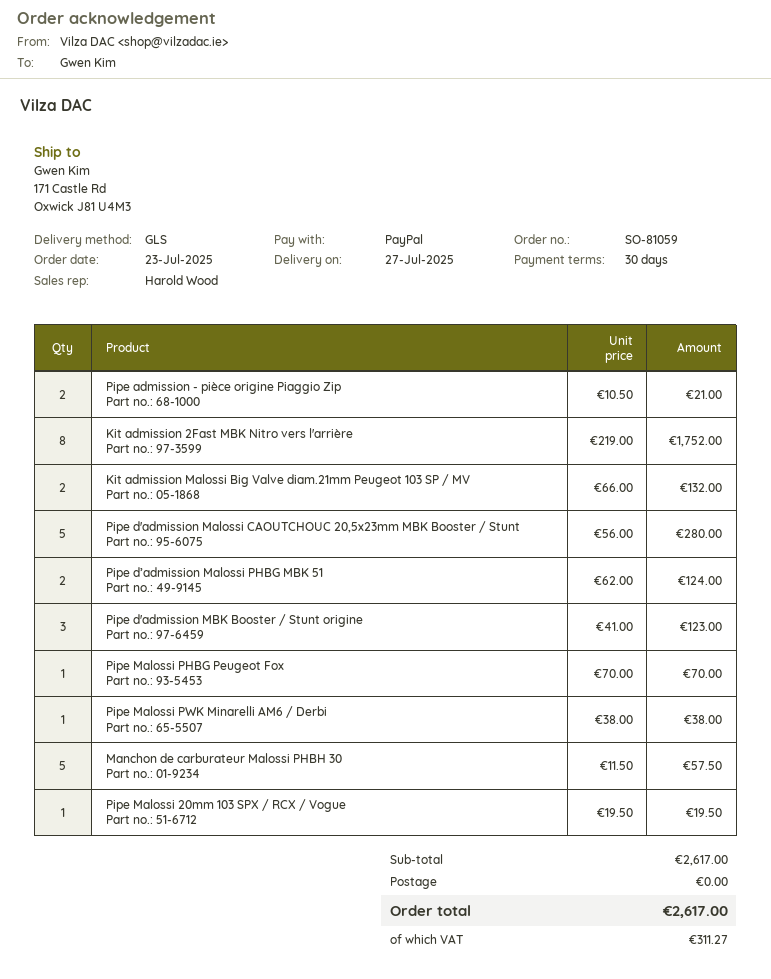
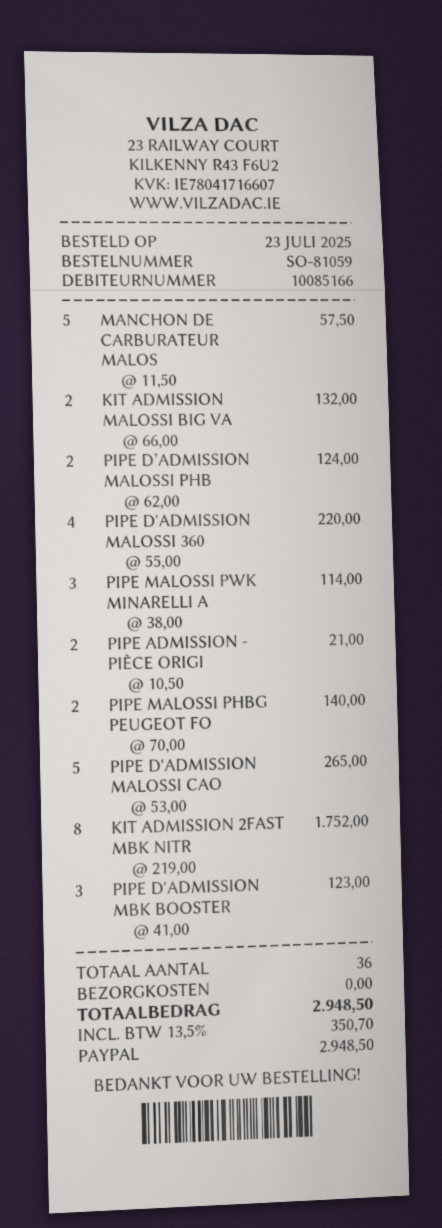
Pipe d'admission Malossi CAOUTCHOUC 20,5x23mm MBK Booster / Stunt: 5 x 56.00 = 280.00 -> 5 x 53.00 = 265.00
Pipe Malossi PHBG Peugeot Fox: 1 x 70.00 = 70.00 -> 2 x 70.00 = 140.00
Pipe Malossi PWK Minarelli AM6 / Derbi: 1 x 38.00 = 38.00 -> 3 x 38.00 = 114.00
Pipe Malossi 20mm 103 SPX / RCX / Vogue: 1 x 19.50 = 19.50 -> none
PIPE D'ADMISSION MALOSSI 360: none -> 4 x 55.00 = 220.00
tax: 311.27 -> 350.70
total: 2617.00 -> 2948.50

